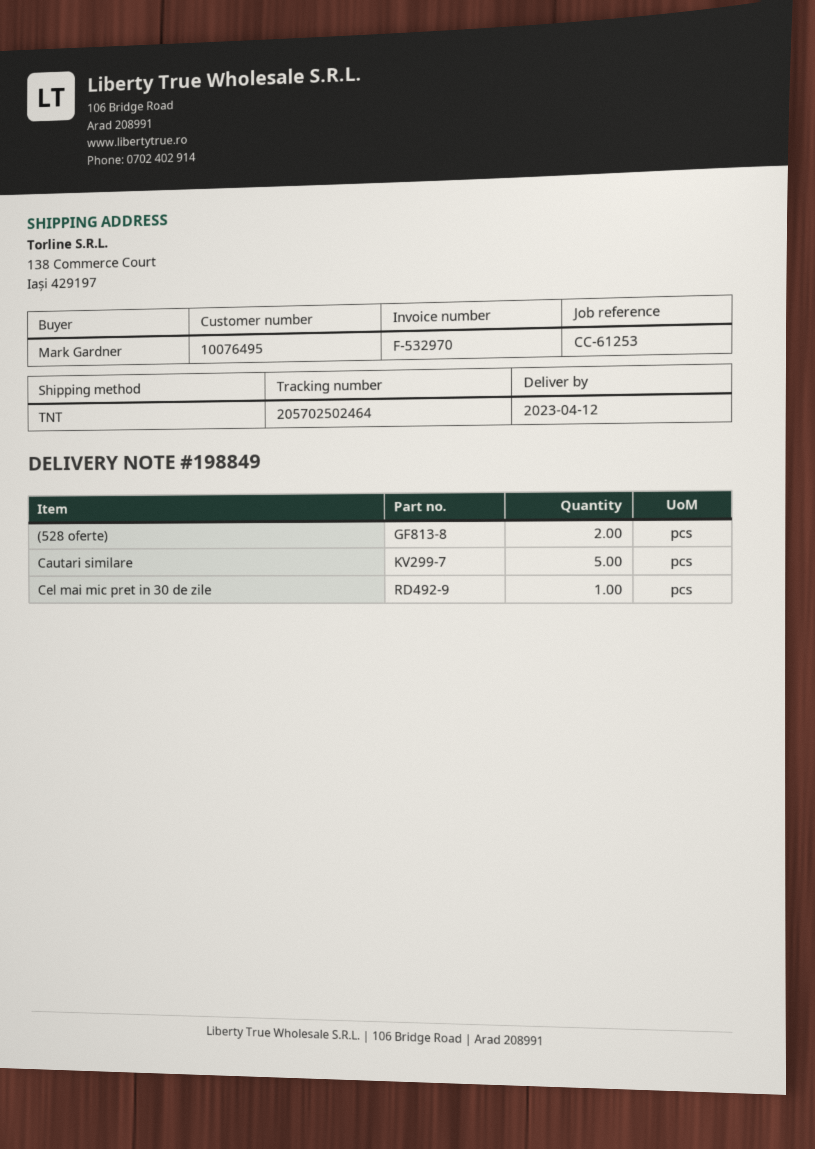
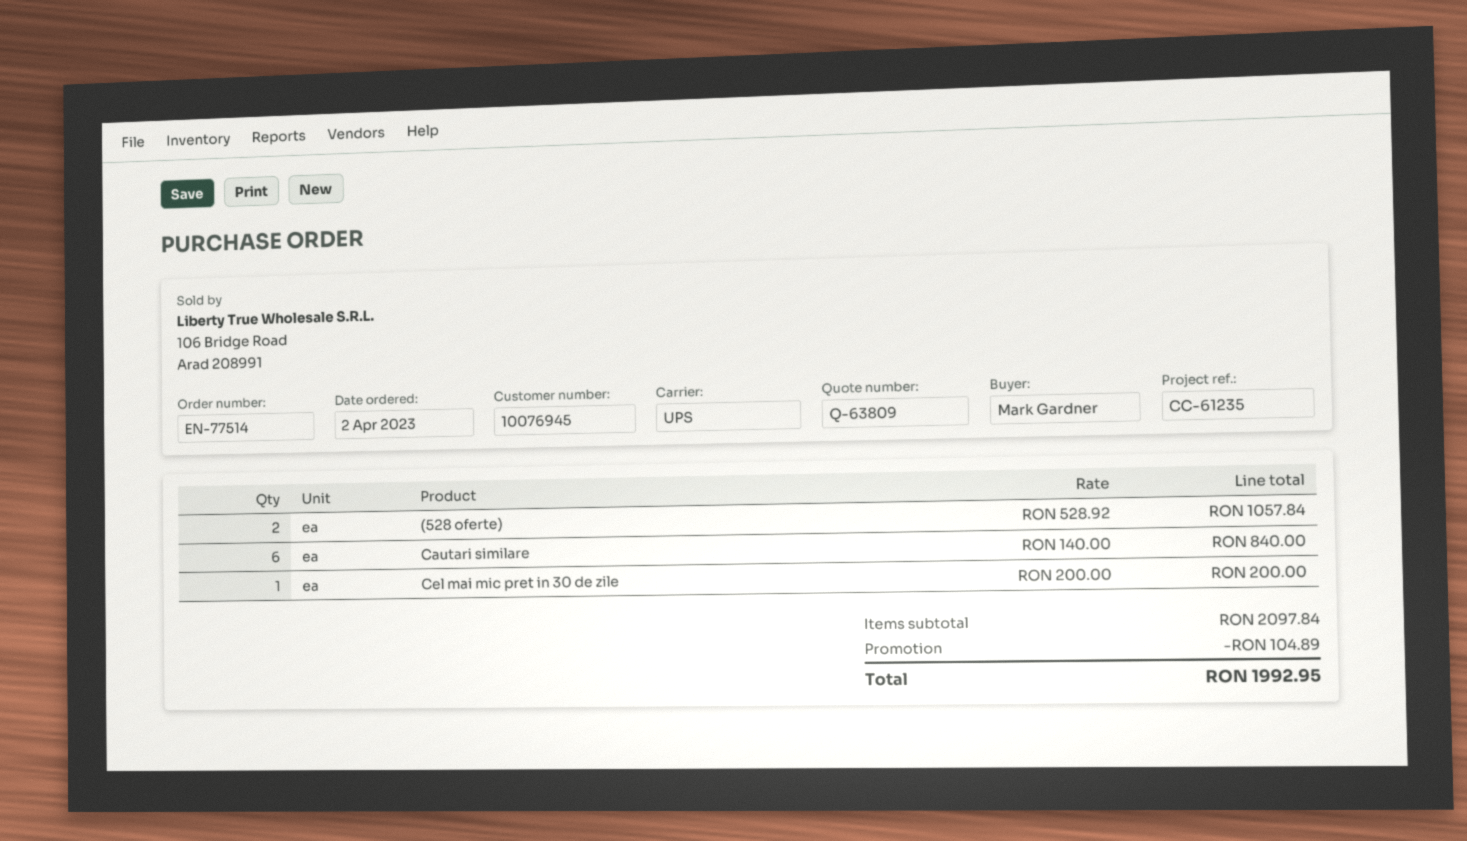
customer number: 10076495 -> 10076945
reference: CC-61253 -> CC-61235
shipping method: TNT -> UPS
Cautari similare: 5 -> 6

